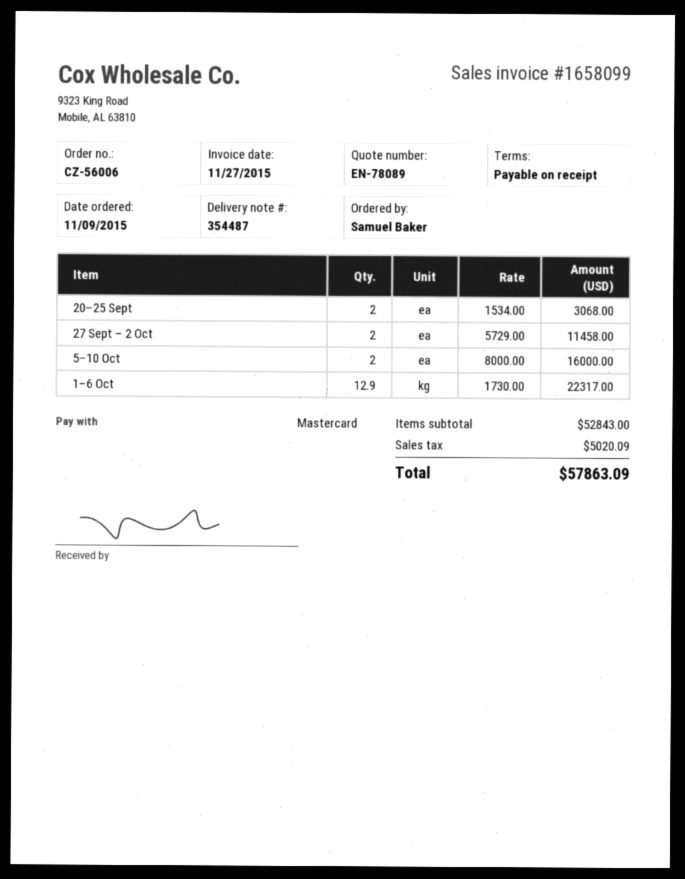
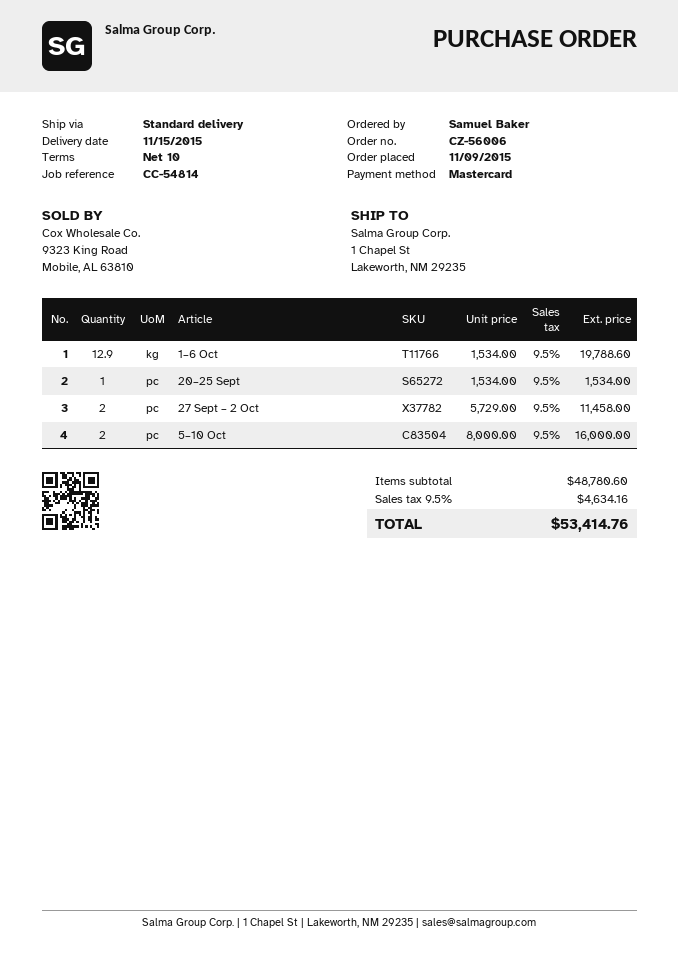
payment terms: on receipt -> 10 days
20–25 Sept: 2 x 1534.00 = 3068.00 -> 1 x 1534.00 = 1534.00
1–6 Oct: 12.9 x 1730.00 = 22317.00 -> 12.9 x 1534.00 = 19788.60
subtotal: 52843.00 -> 48780.60
tax: 5020.09 -> 4634.16
total: 57863.09 -> 53414.76

